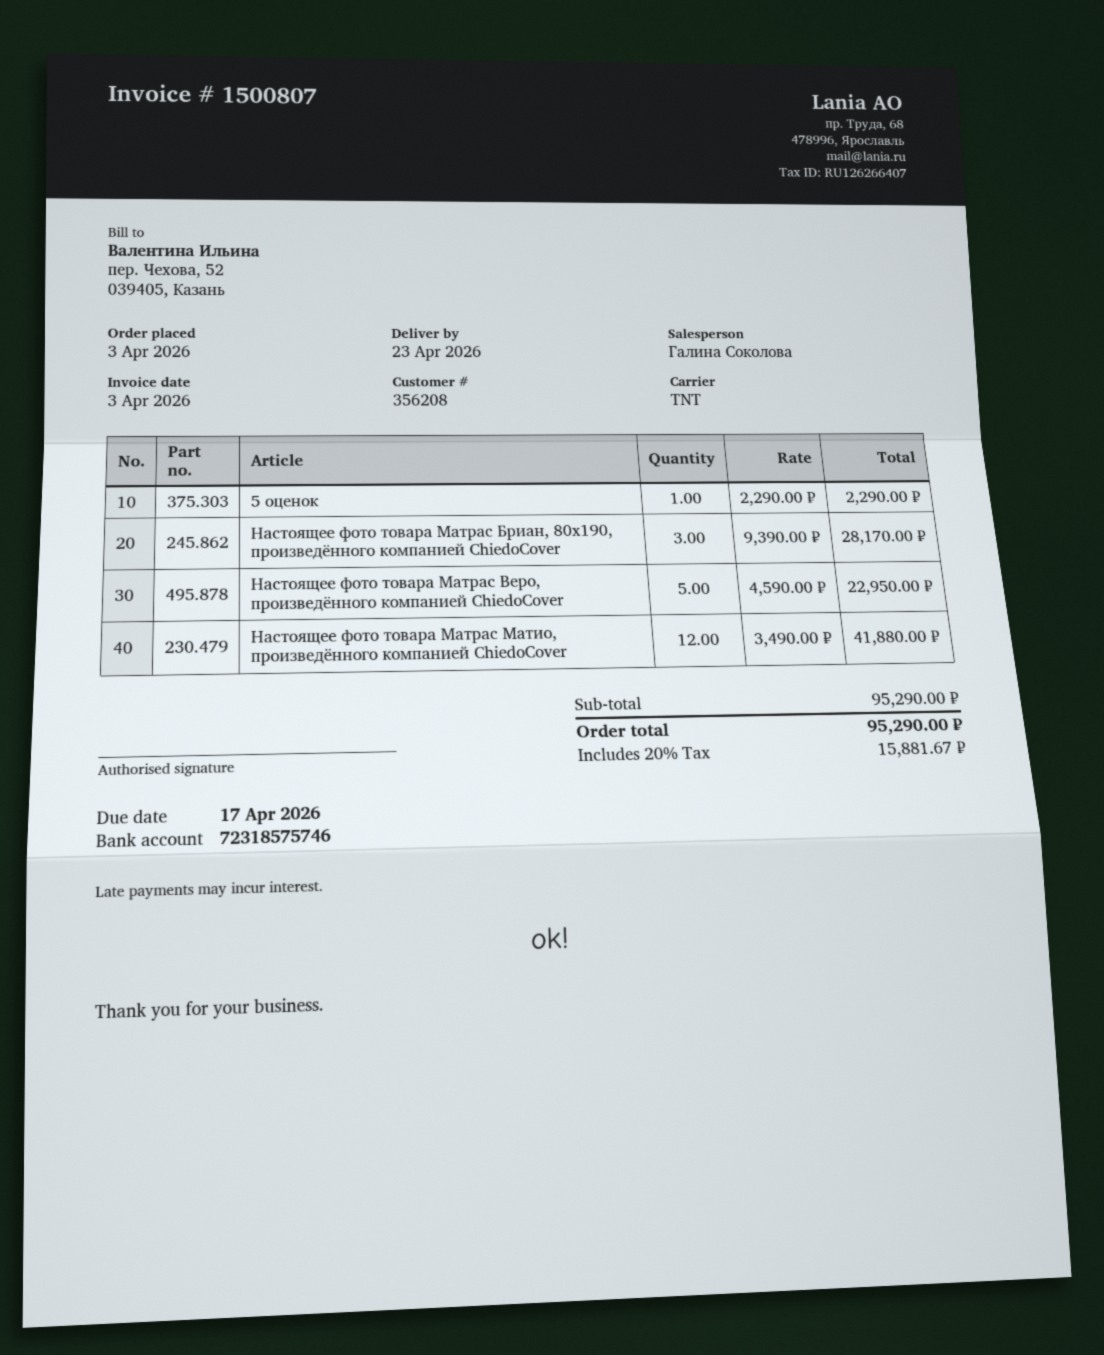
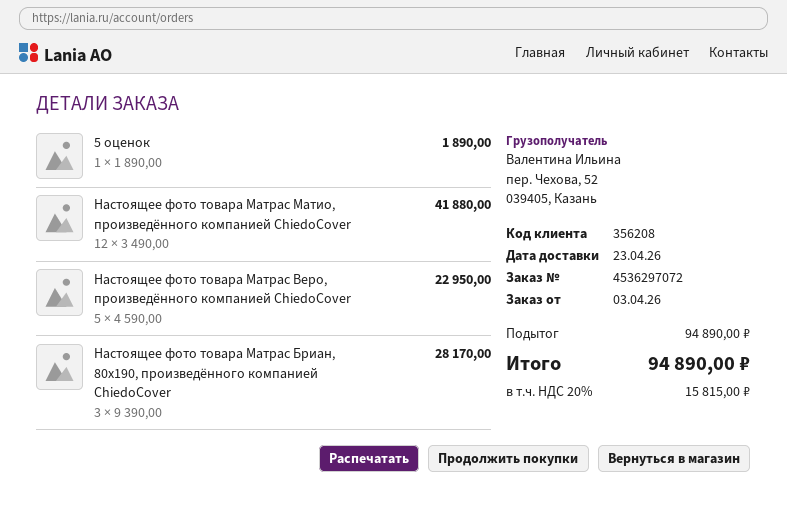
5 оценок: 1 x 2290.00 = 2290.00 -> 1 x 1890.00 = 1890.00
subtotal: 95290.00 -> 94890.00
tax: 20% = 15881.67 -> 20% = 15815.00
total: 95290.00 -> 94890.00

